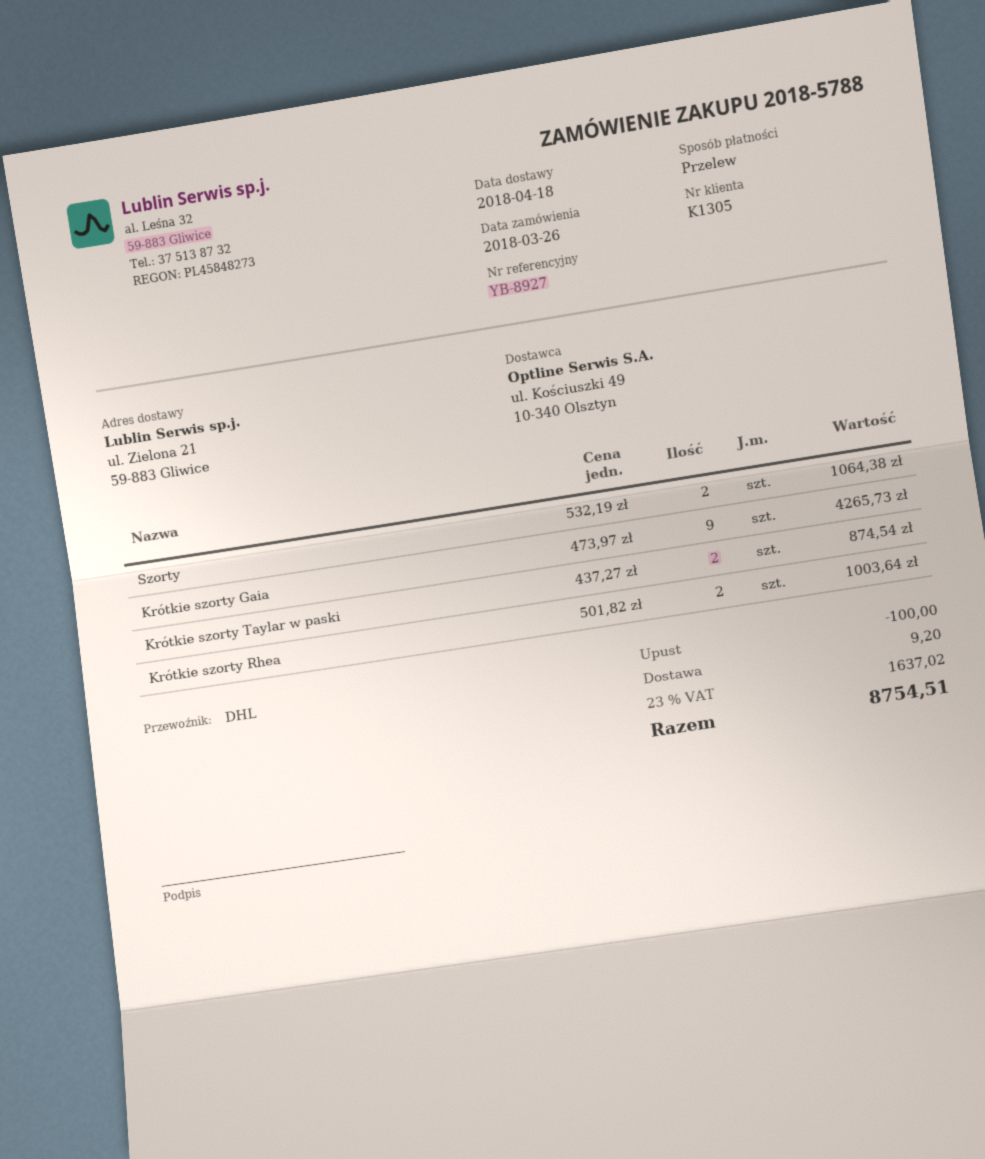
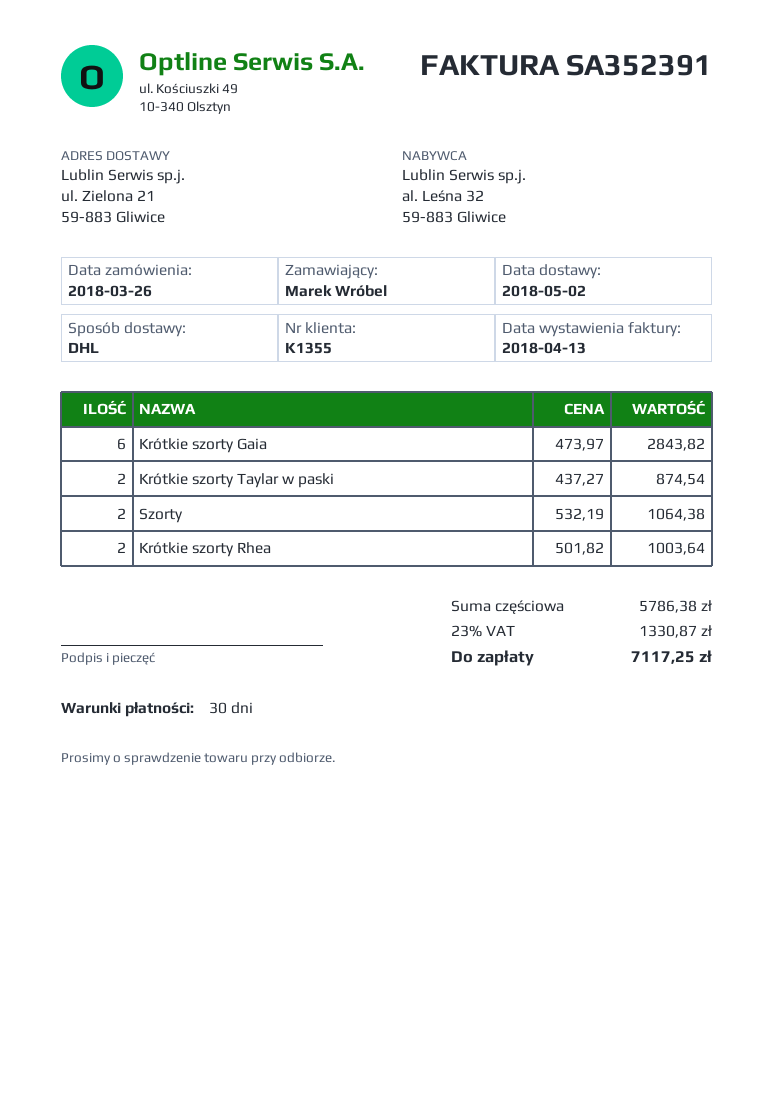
delivery date: 2018-04-18 -> 2018-05-02
customer number: K1305 -> K1355
Krótkie szorty Gaia: 9 x 473.97 = 4265.73 -> 6 x 473.97 = 2843.82
discount: 100.00 -> none
shipping: 9.20 -> none
tax: 23% = 1637.02 -> 23% = 1330.87
total: 8754.51 -> 7117.25

